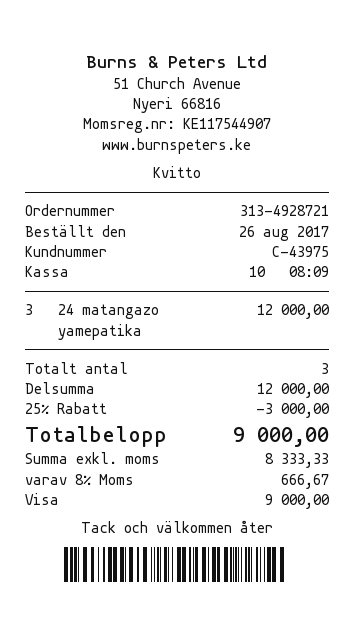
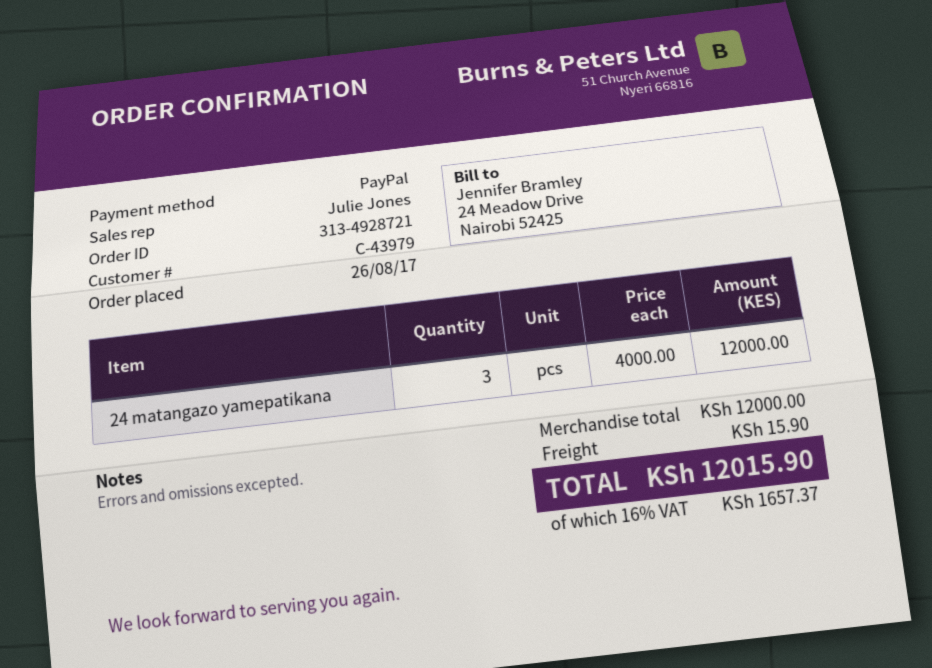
customer number: C-43975 -> C-43979
payment method: Visa -> PayPal
discount: 25% = 3000.00 -> none
shipping: none -> 15.90
tax: 8% = 666.67 -> 16% = 1657.37
total: 9000.00 -> 12015.90

